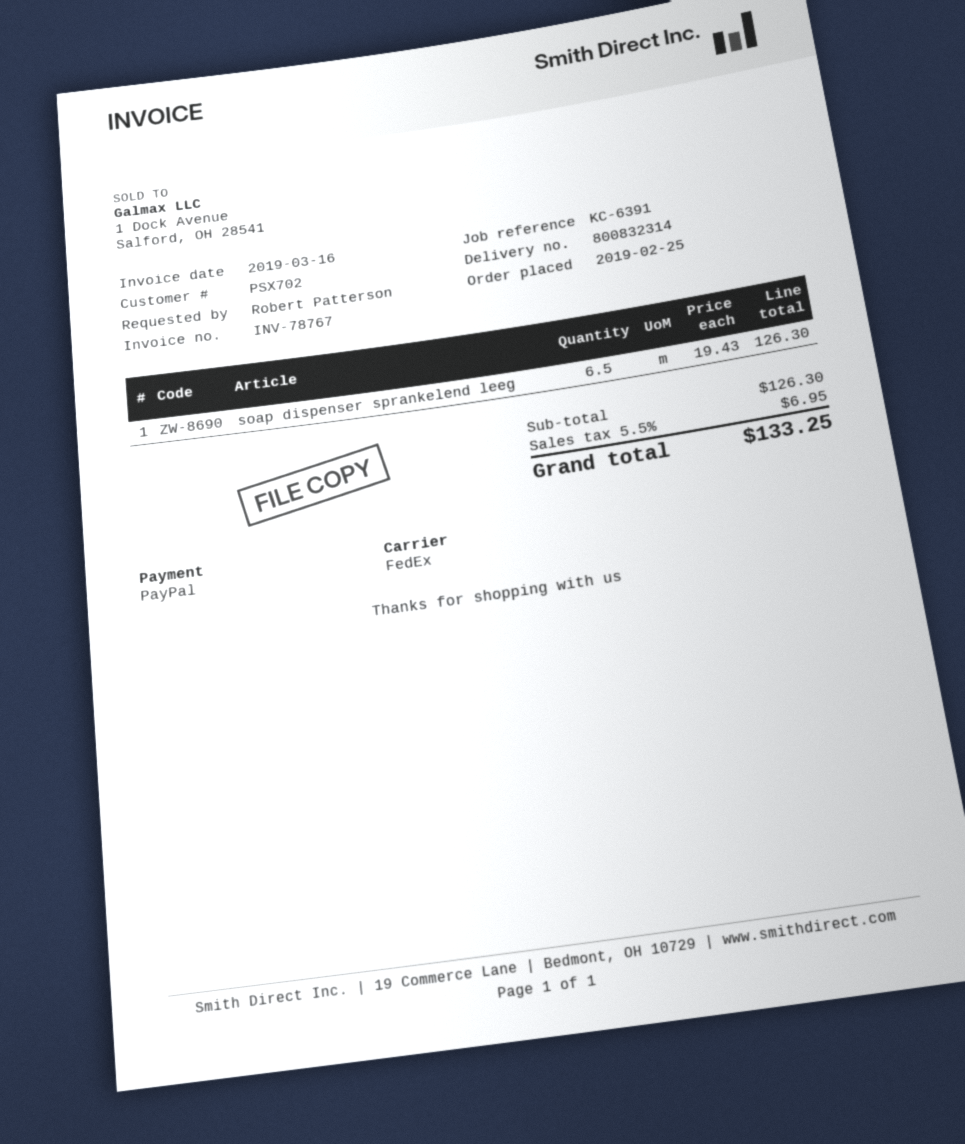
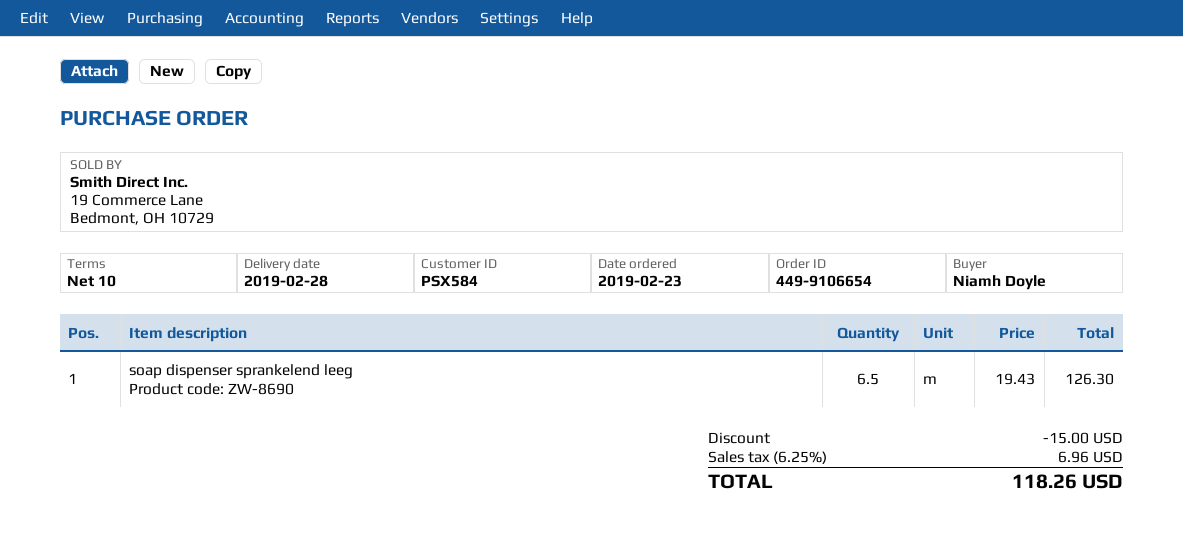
order date: 2019-02-25 -> 2019-02-23
customer number: PSX702 -> PSX584
ordered by: Robert Patterson -> Niamh Doyle
discount: none -> 15.00
tax: 5.5% = 6.95 -> 6.25% = 6.96
total: 133.25 -> 118.26

